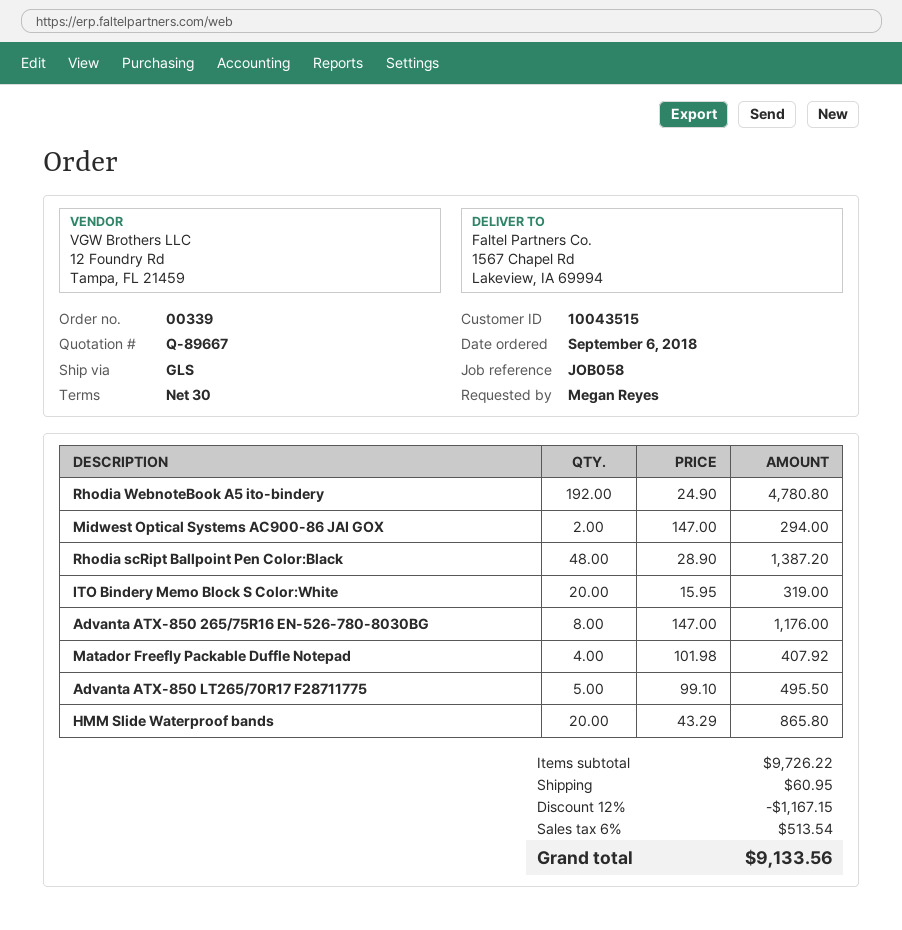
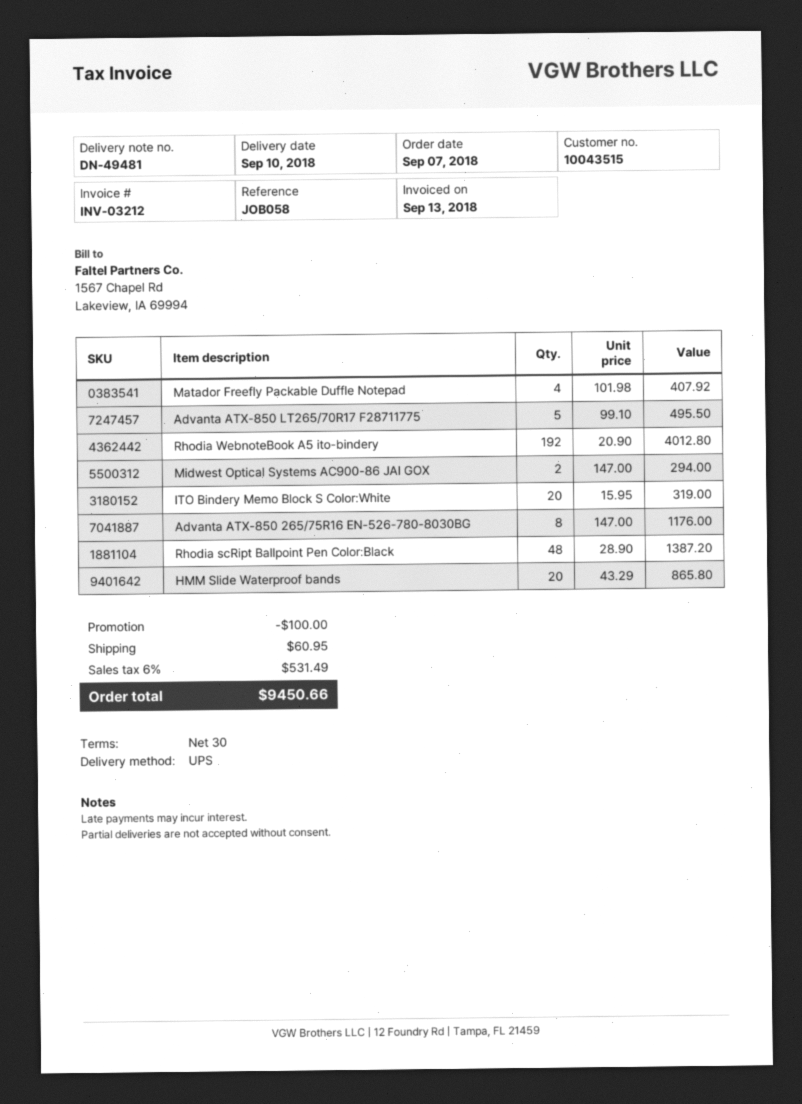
order date: 2018-09-06 -> 2018-09-07
shipping method: GLS -> UPS
Rhodia WebnoteBook A5 ito-bindery: 192 x 24.90 = 4780.80 -> 192 x 20.90 = 4012.80
discount: 1167.15 -> 100.00
tax: 6% = 513.54 -> 6% = 531.49
total: 9133.56 -> 9450.66

